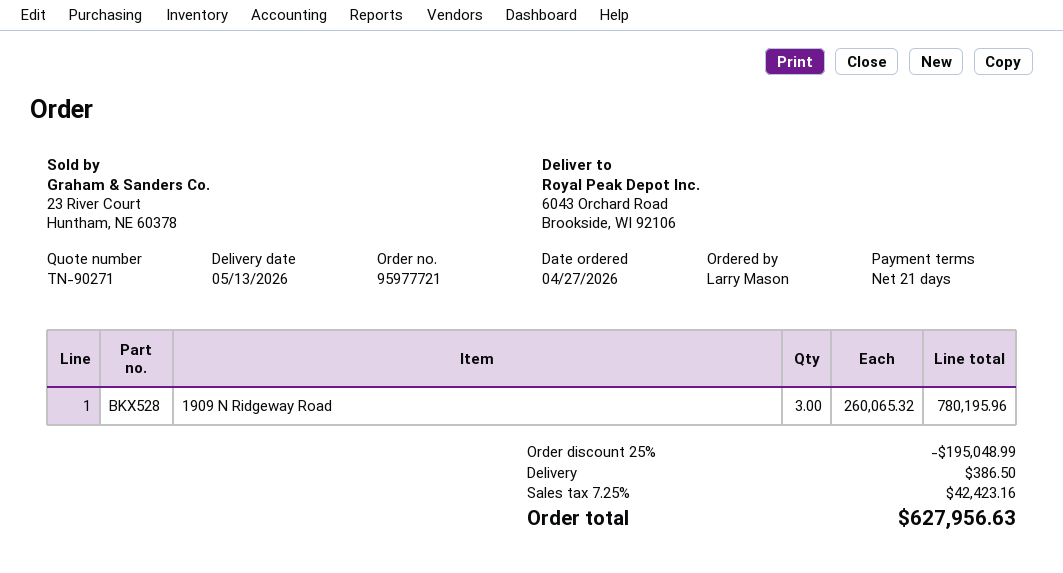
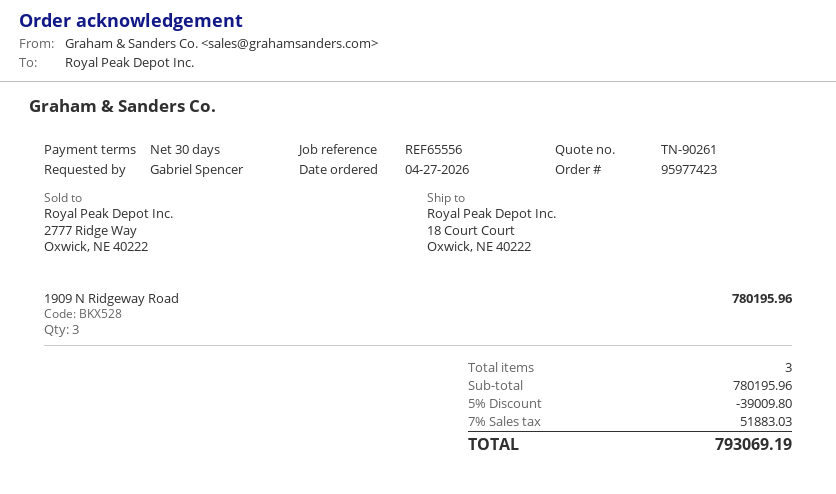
quote number: TN-90271 -> TN-90261
order number: 95977721 -> 95977423
payment terms: 21 days -> 30 days
ordered by: Larry Mason -> Gabriel Spencer
ship to: 6043 Orchard Road, Brookside, WI 92106 -> 18 Court Court, Oxwick, NE 40222
discount: 25% = 195048.99 -> 5% = 39009.80
shipping: 386.50 -> none
tax: 7.25% = 42423.16 -> 7% = 51883.03
total: 627956.63 -> 793069.19

